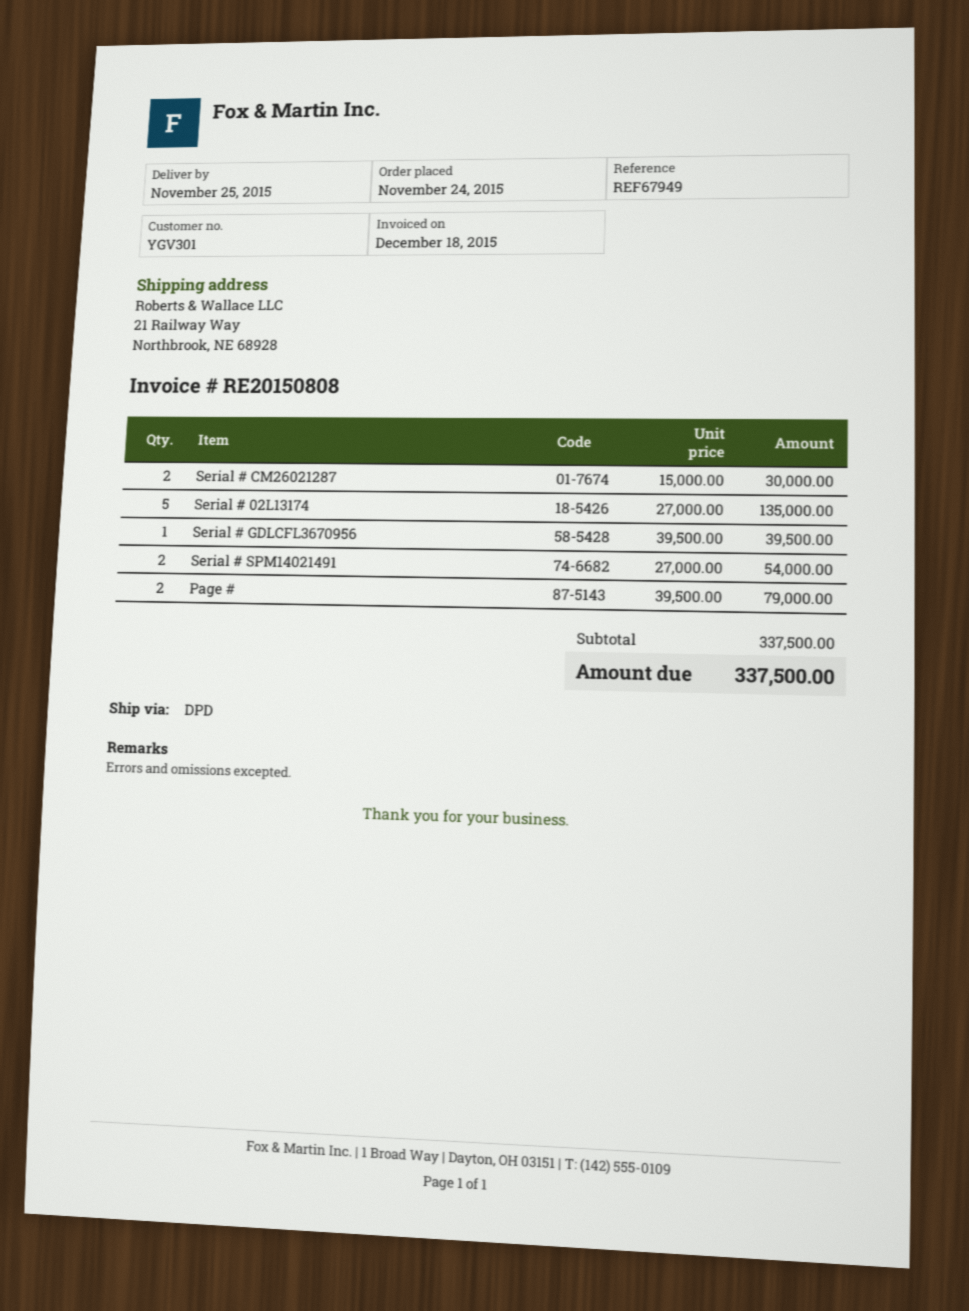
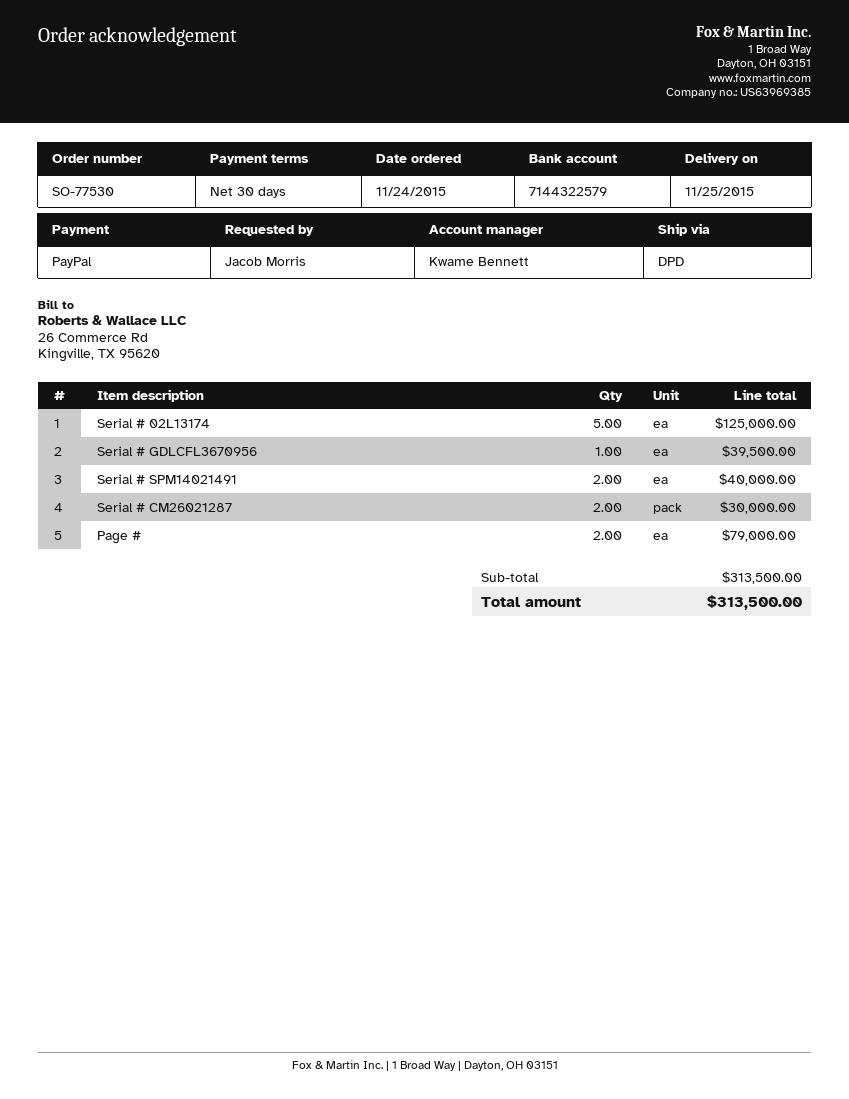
Serial # 02L13174: 5 for 135000.00 -> 5 for 125000.00
Serial # SPM14021491: 2 for 54000.00 -> 2 for 40000.00
subtotal: 337500.00 -> 313500.00
total: 337500.00 -> 313500.00

